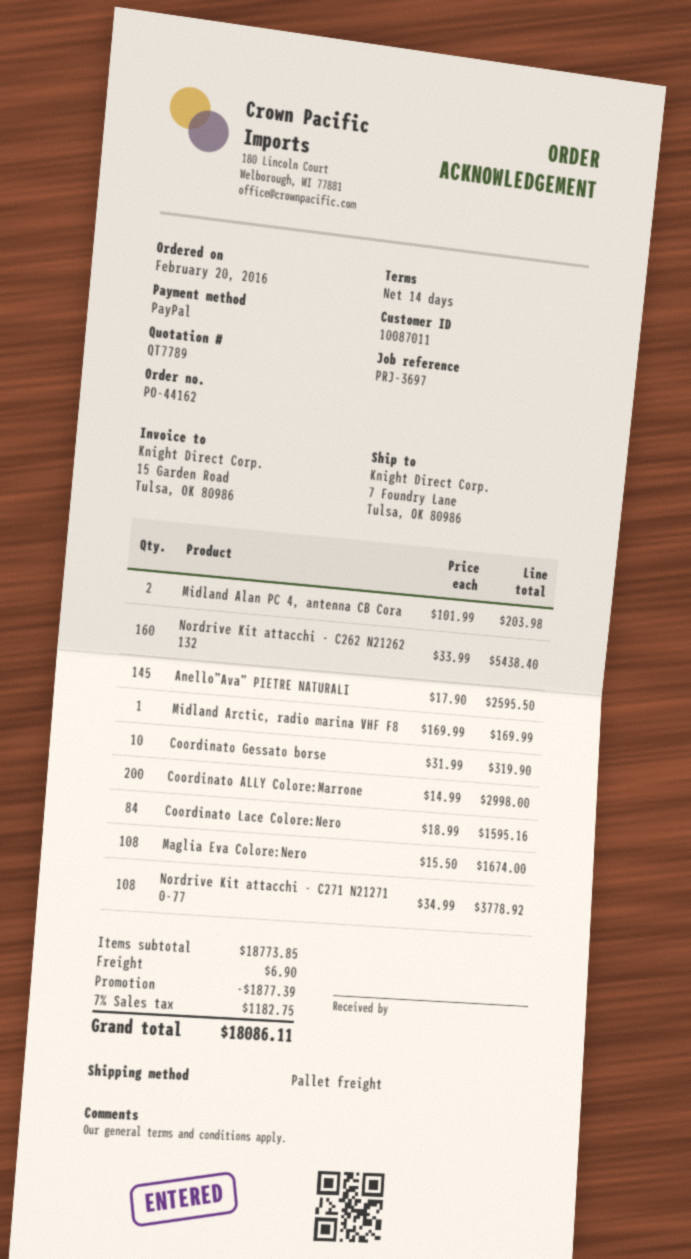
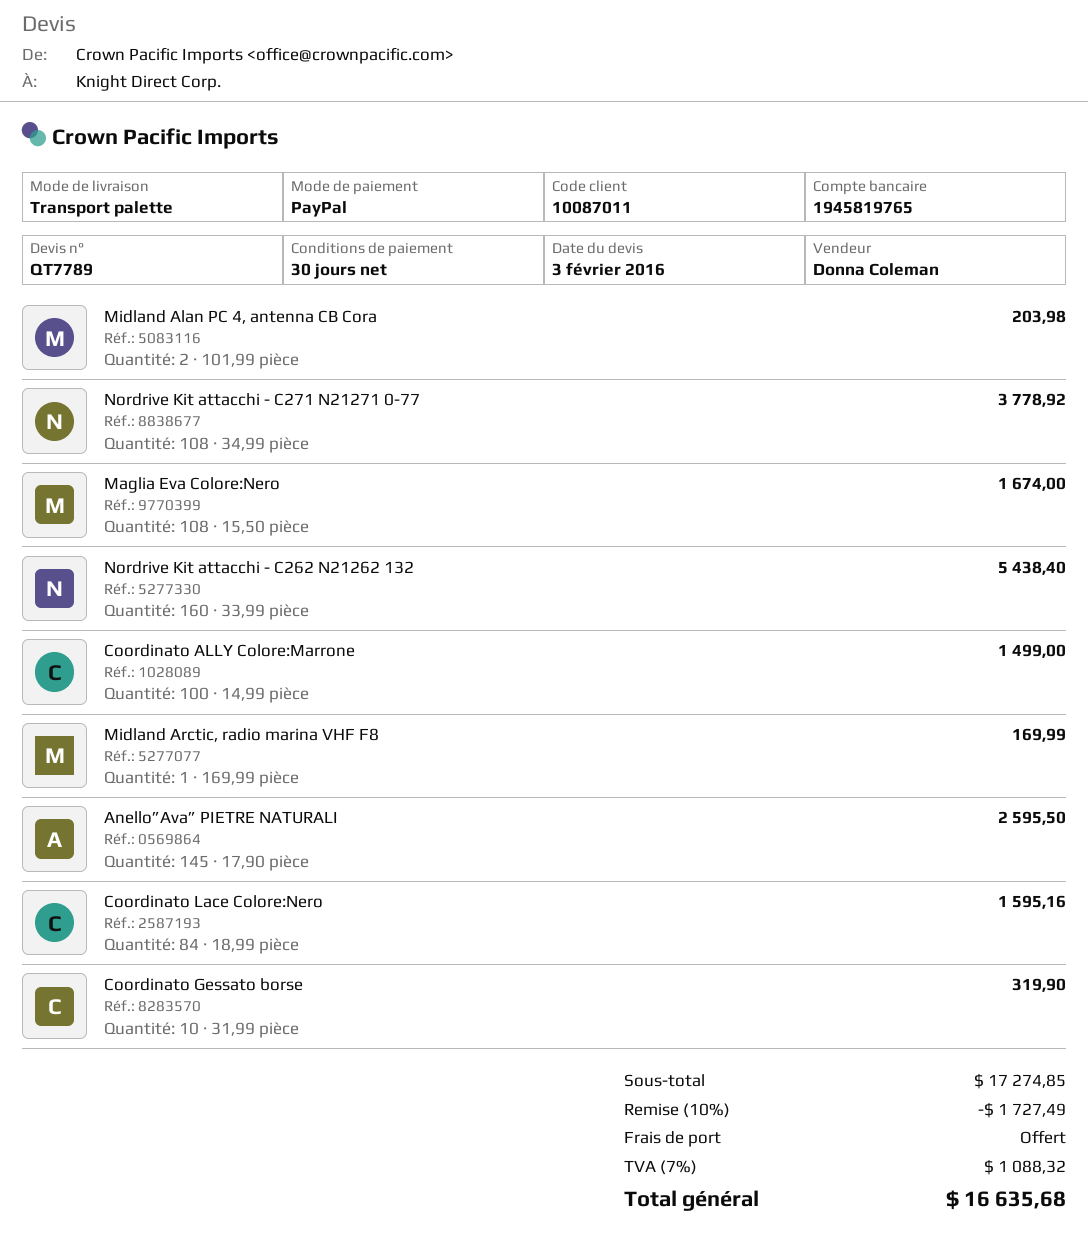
payment terms: 14 days -> 30 days
Coordinato ALLY Colore:Marrone: 200 x 14.99 = 2998.00 -> 100 x 14.99 = 1499.00
subtotal: 18773.85 -> 17274.85
discount: 1877.39 -> 1727.49
shipping: 6.90 -> 0.00
tax: 7% = 1182.75 -> 7% = 1088.32
total: 18086.11 -> 16635.68

